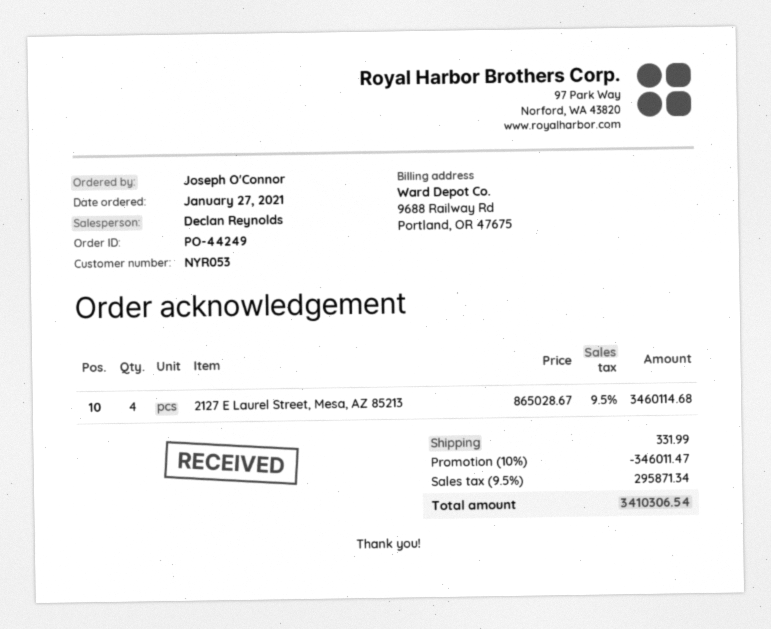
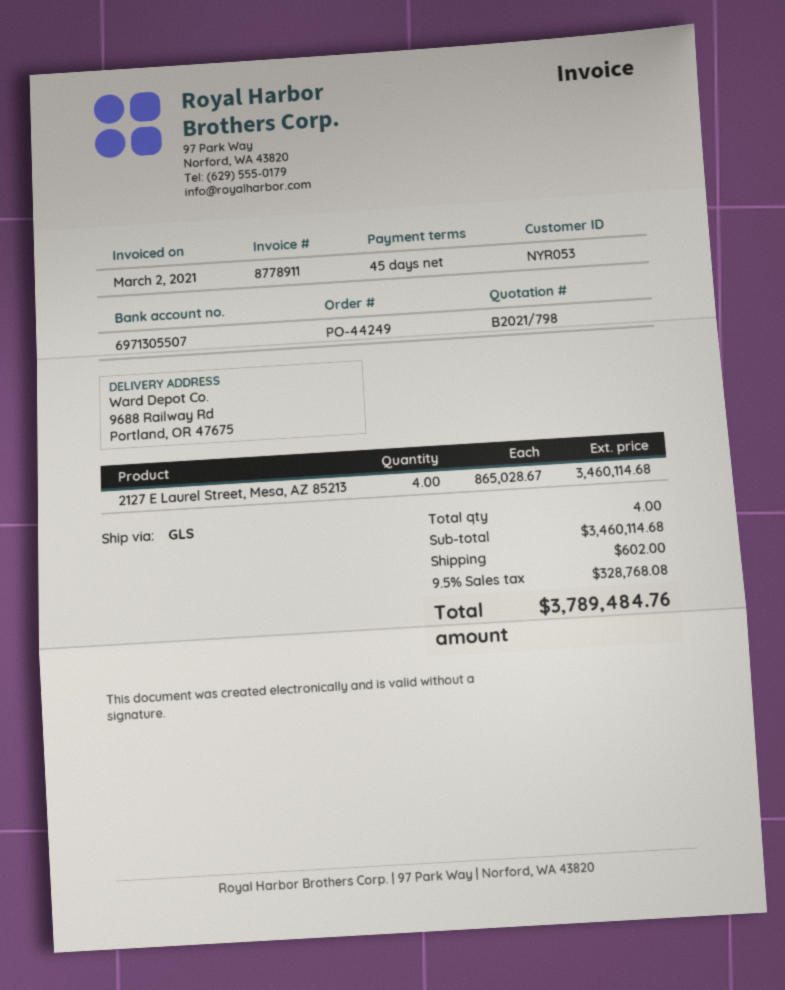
discount: 10% = 346011.47 -> none
shipping: 331.99 -> 602.00
tax: 9.5% = 295871.34 -> 9.5% = 328768.08
total: 3410306.54 -> 3789484.76

